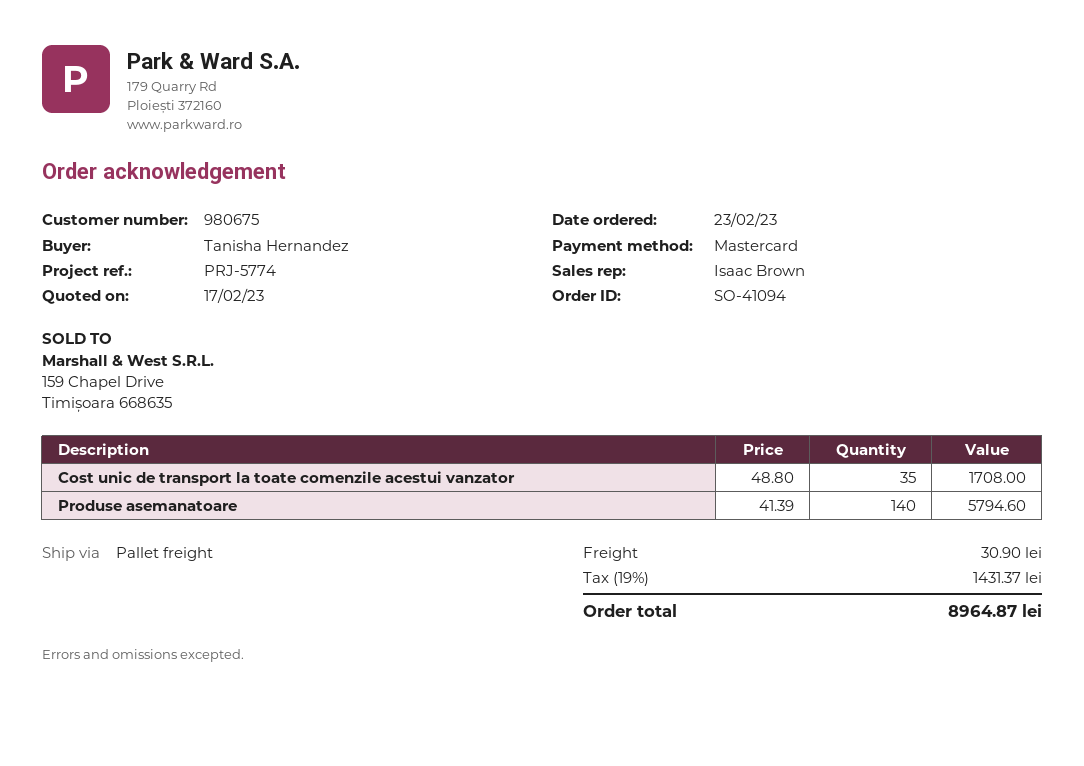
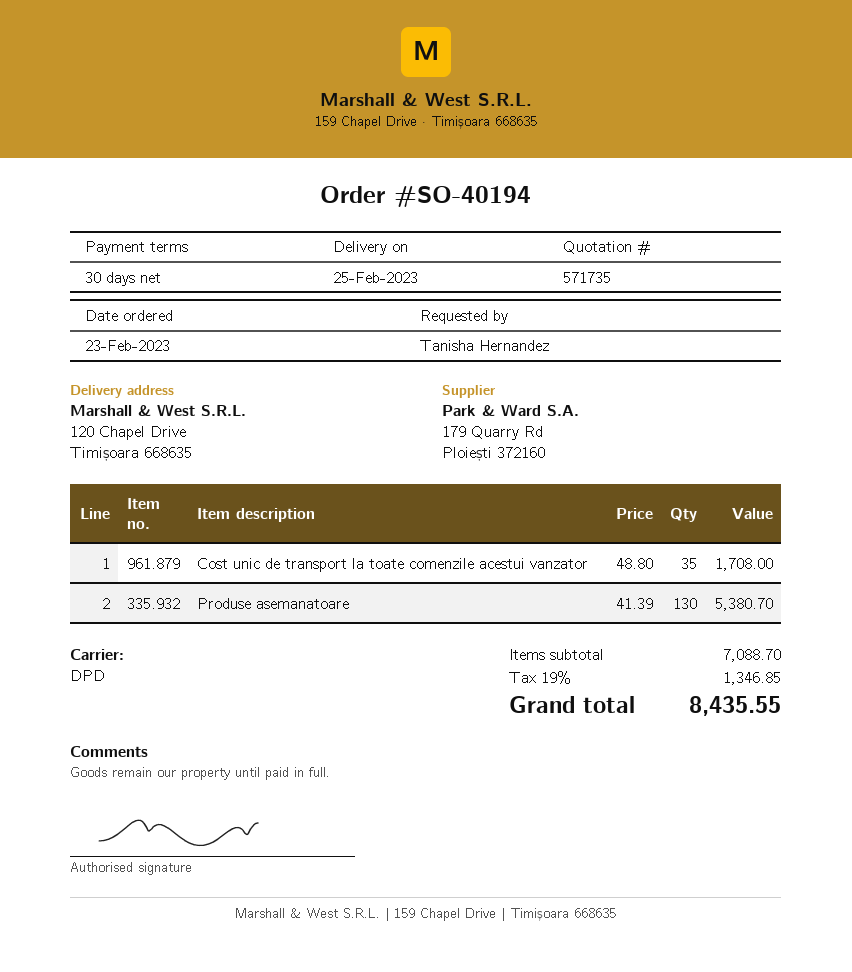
order number: SO-41094 -> SO-40194
shipping method: pallet freight -> DPD
Produse asemanatoare: 140 x 41.39 = 5794.60 -> 130 x 41.39 = 5380.70
shipping: 30.90 -> none
tax: 19% = 1431.37 -> 19% = 1346.85
total: 8964.87 -> 8435.55

